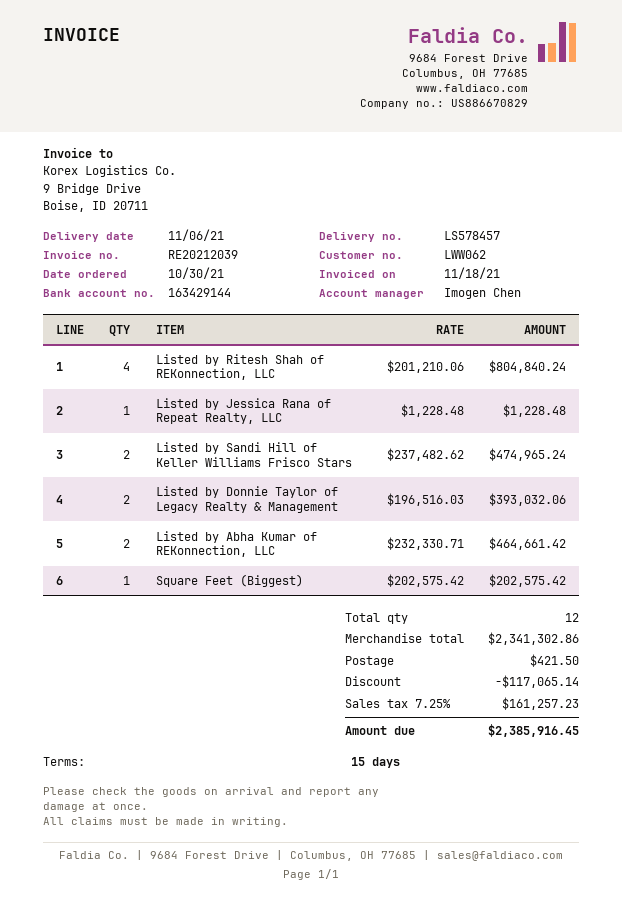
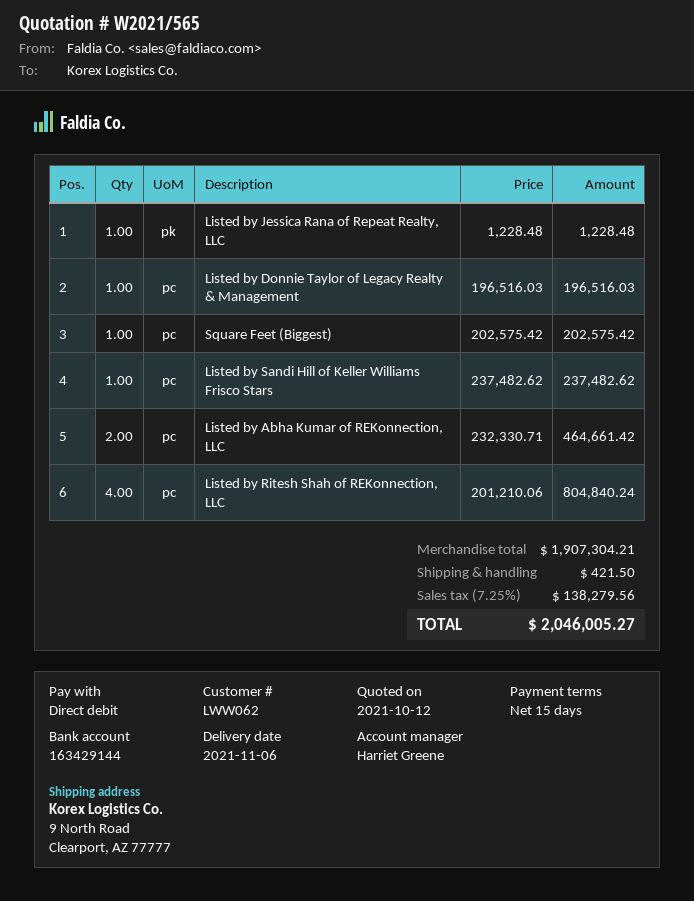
sales rep: Imogen Chen -> Harriet Greene
Listed by Sandi Hill of Keller Williams Frisco Stars: 2 x 237482.62 = 474965.24 -> 1 x 237482.62 = 237482.62
Listed by Donnie Taylor of Legacy Realty & Management: 2 x 196516.03 = 393032.06 -> 1 x 196516.03 = 196516.03
subtotal: 2341302.86 -> 1907304.21
discount: 117065.14 -> none
tax: 7.25% = 161257.23 -> 7.25% = 138279.56
total: 2385916.45 -> 2046005.27

